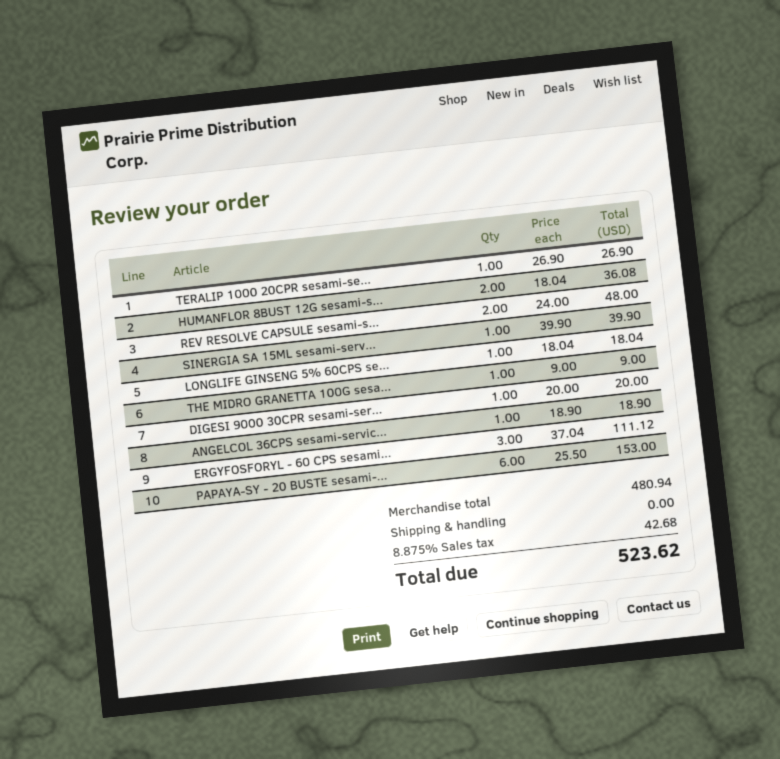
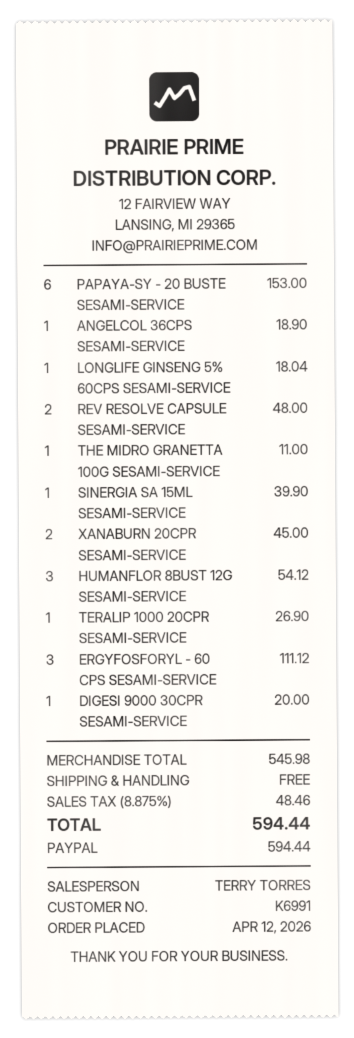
HUMANFLOR 8BUST 12G sesami-s...: 2 for 36.08 -> 3 for 54.12
THE MIDRO GRANETTA 100G sesa...: 1 for 9.00 -> 1 for 11.00
XANABURN 20CPR SESAMI-SERVICE: none -> 2 for 45.00
subtotal: 480.94 -> 545.98
tax: 8.875% = 42.68 -> 8.875% = 48.46
total: 523.62 -> 594.44

